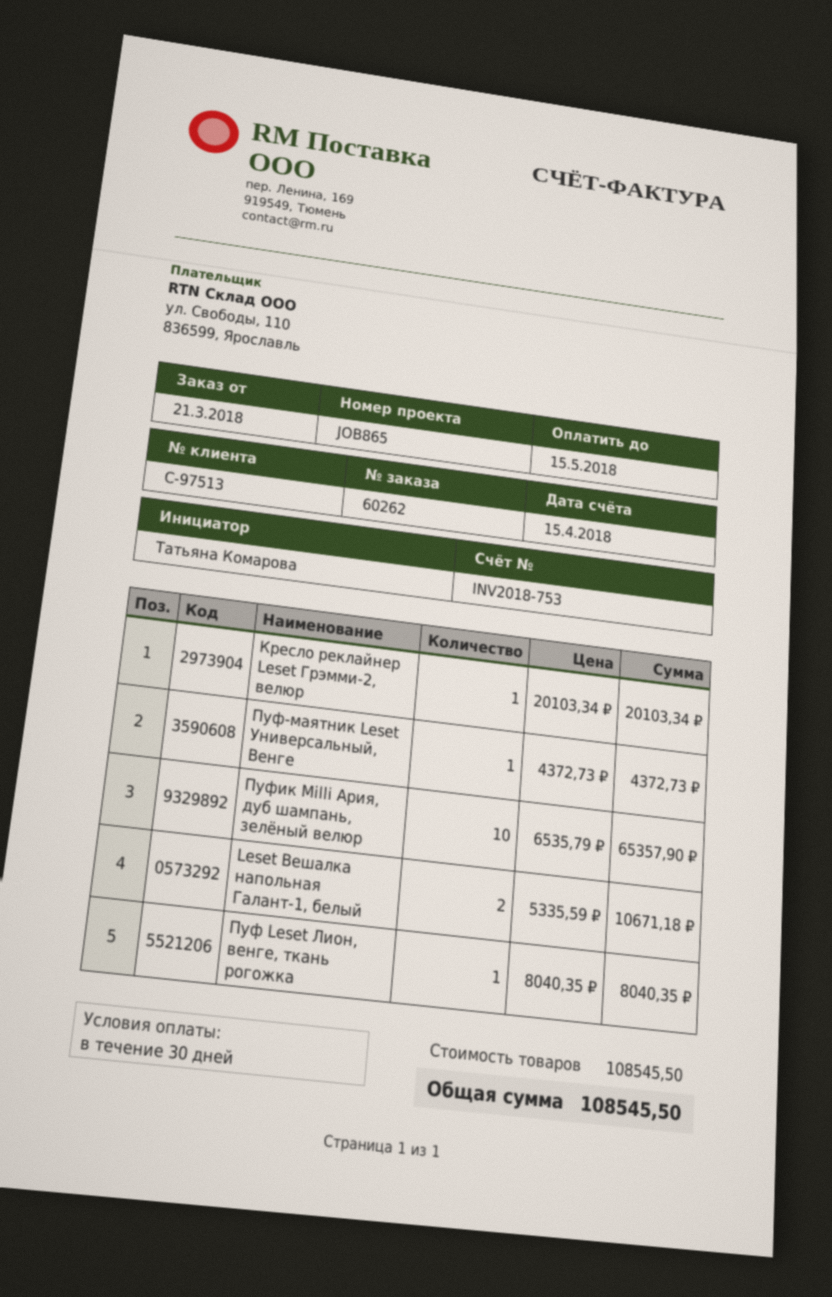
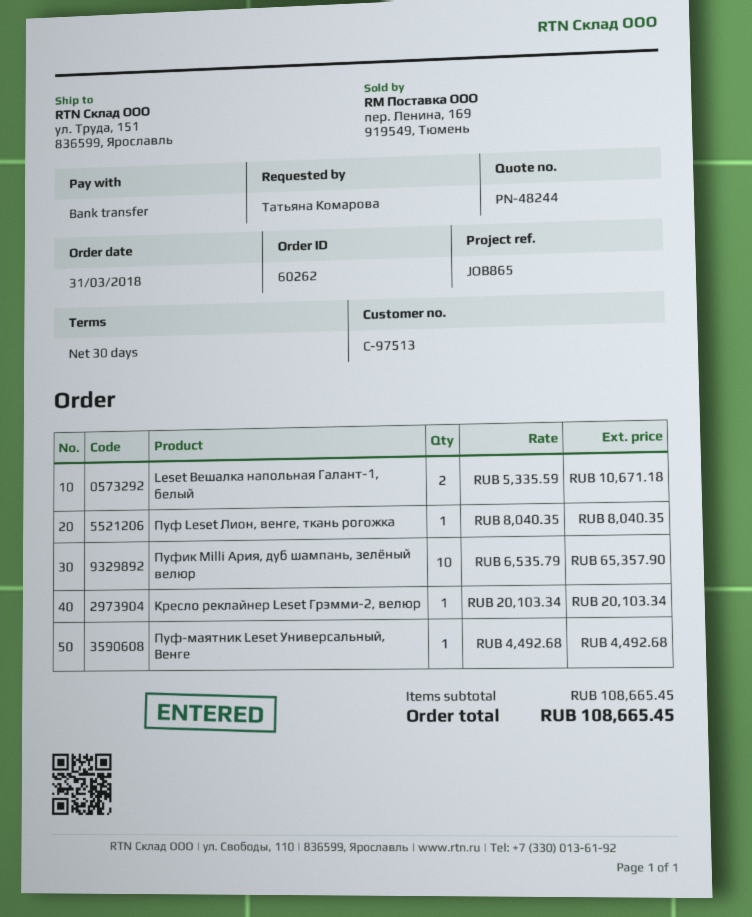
order date: 2018-03-21 -> 2018-03-31
Пуф-маятник Leset Универсальный, Венге: 1 x 4372.73 = 4372.73 -> 1 x 4492.68 = 4492.68
subtotal: 108545.50 -> 108665.45
total: 108545.50 -> 108665.45

